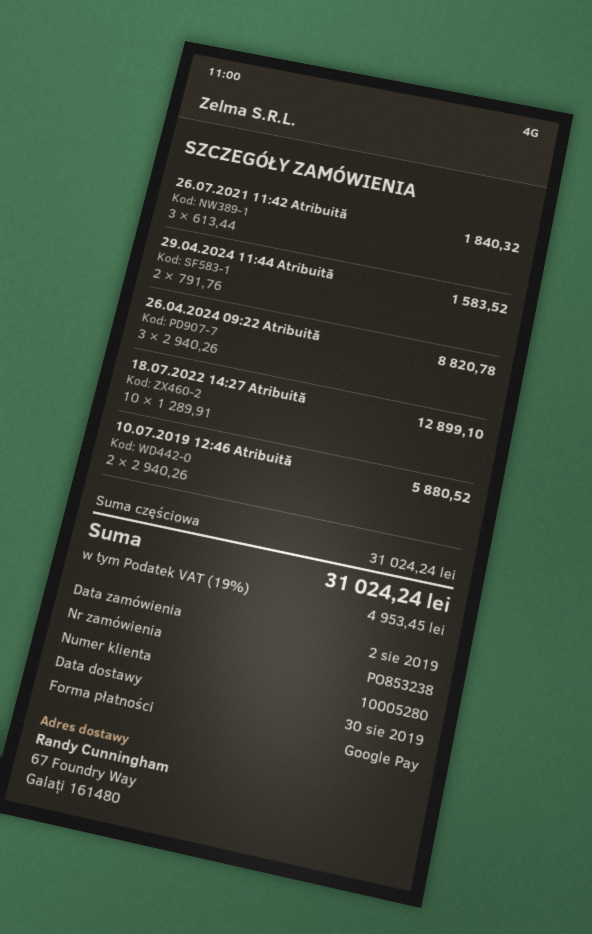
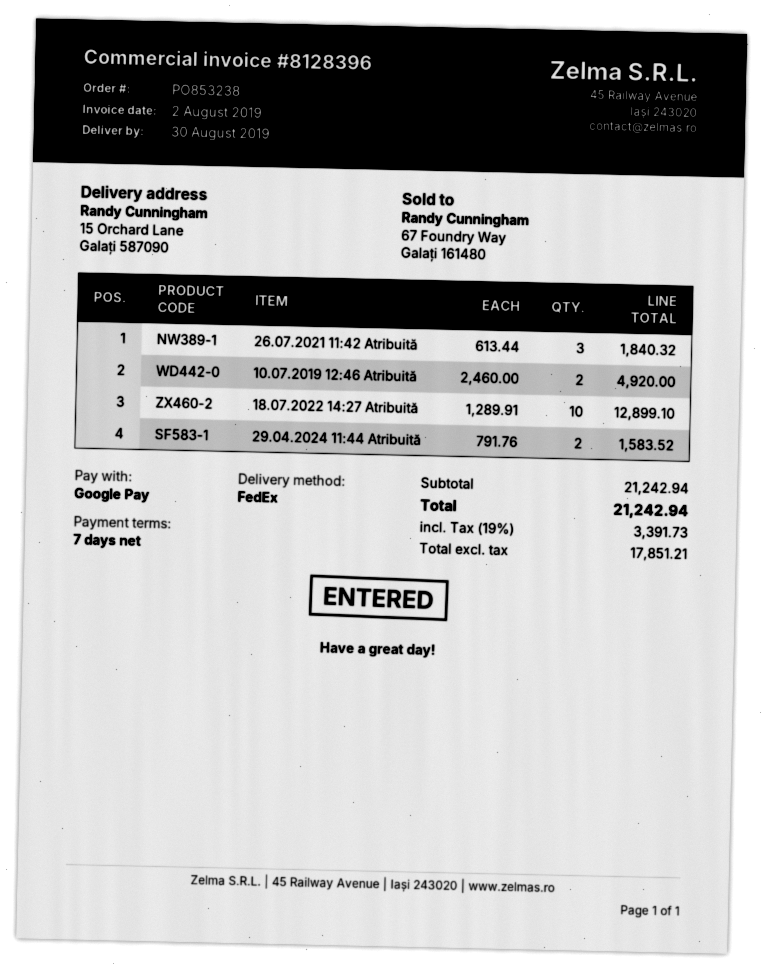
ship to: 67 Foundry Way, Galați 161480 -> 15 Orchard Lane, Galați 587090
26.04.2024 09:22 Atribuită: 3 x 2940.26 = 8820.78 -> none
10.07.2019 12:46 Atribuită: 2 x 2940.26 = 5880.52 -> 2 x 2460.00 = 4920.00
subtotal: 31024.24 -> 21242.94
tax: 19% = 4953.45 -> 19% = 3391.73
total: 31024.24 -> 21242.94

